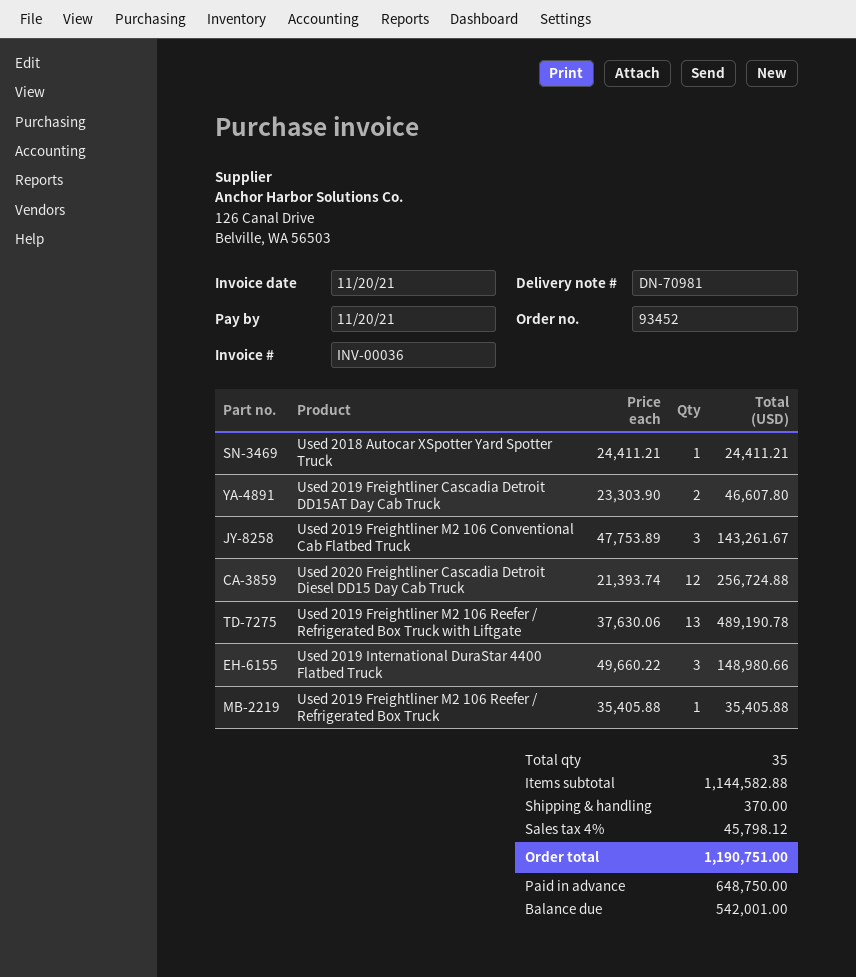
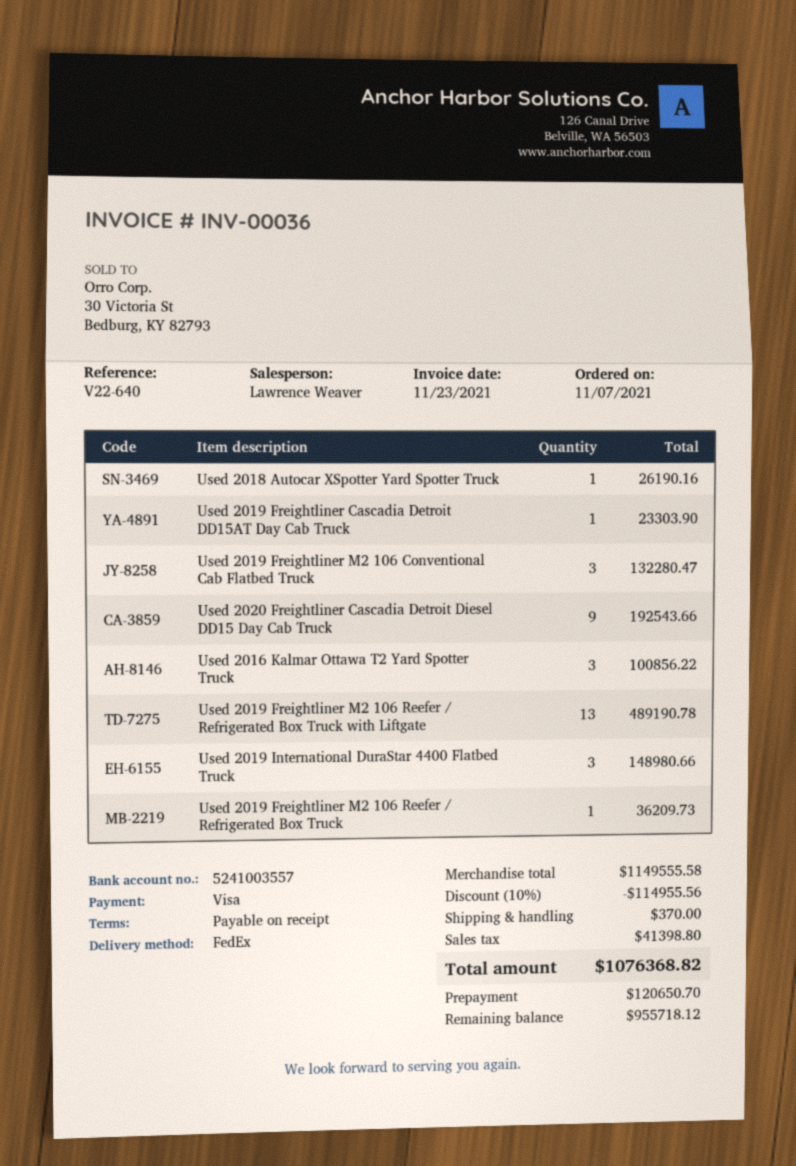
invoice date: 2021-11-20 -> 2021-11-23
Used 2018 Autocar XSpotter Yard Spotter Truck: 1 for 24411.21 -> 1 for 26190.16
Used 2019 Freightliner Cascadia Detroit DD15AT Day Cab Truck: 2 for 46607.80 -> 1 for 23303.90
Used 2019 Freightliner M2 106 Conventional Cab Flatbed Truck: 3 for 143261.67 -> 3 for 132280.47
Used 2020 Freightliner Cascadia Detroit Diesel DD15 Day Cab Truck: 12 for 256724.88 -> 9 for 192543.66
Used 2019 Freightliner M2 106 Reefer / Refrigerated Box Truck: 1 for 35405.88 -> 1 for 36209.73
Used 2016 Kalmar Ottawa T2 Yard Spotter Truck: none -> 3 for 100856.22
subtotal: 1144582.88 -> 1149555.58
discount: none -> 10% = 114955.56
tax: 45798.12 -> 41398.80
total: 1190751.00 -> 1076368.82
deposit: 648750.00 -> 120650.70
balance: 542001.00 -> 955718.12

